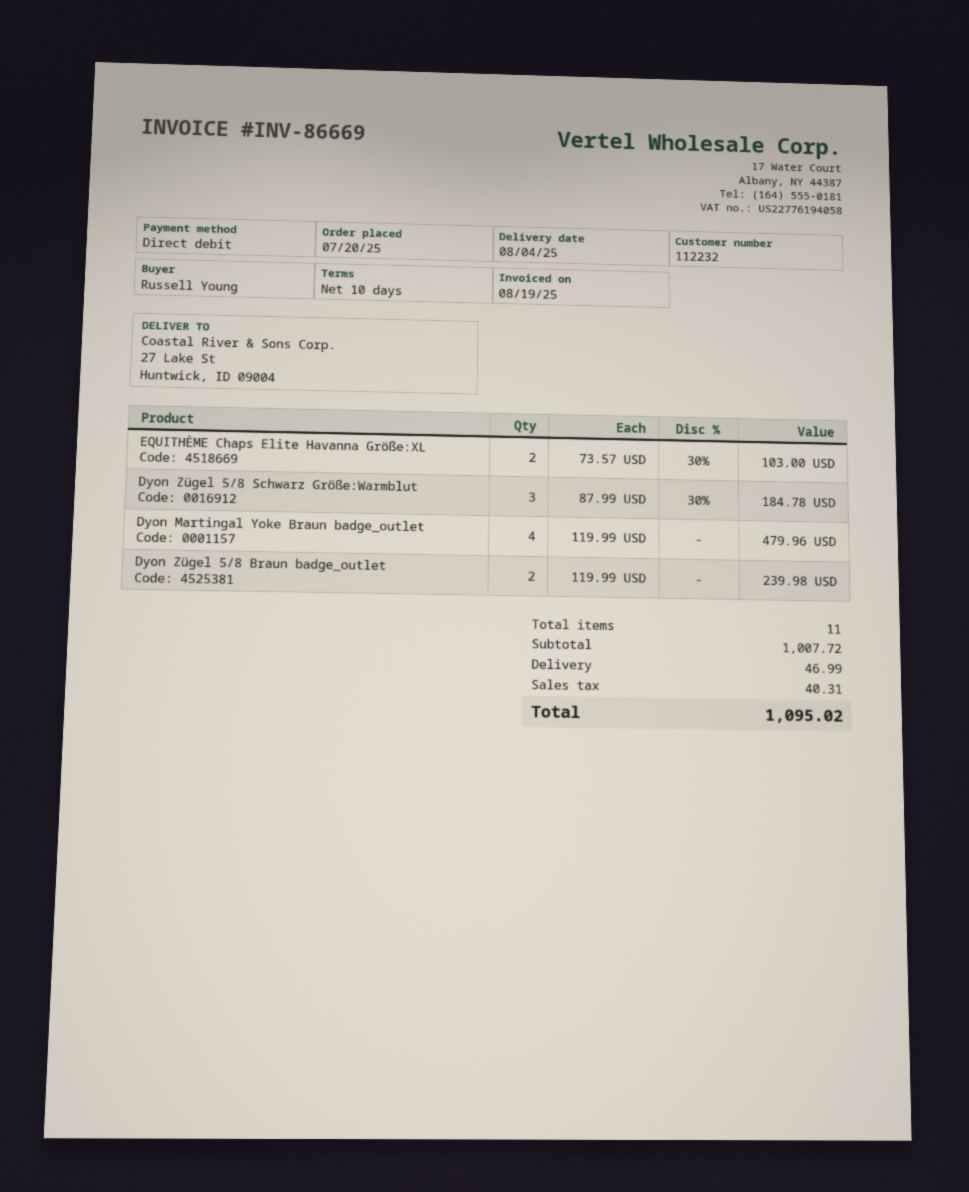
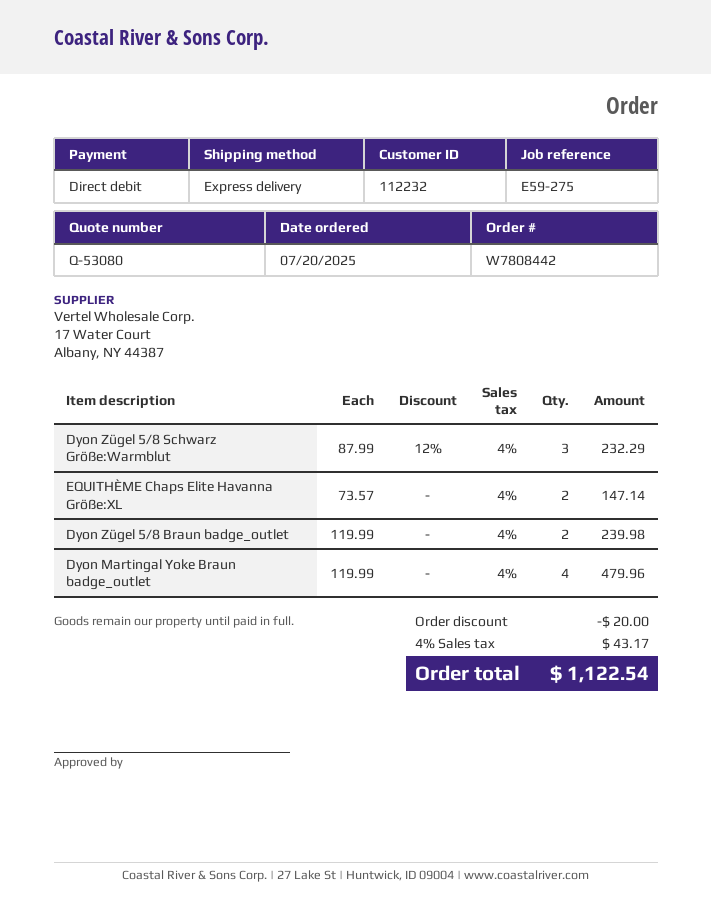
EQUITHÈME Chaps Elite Havanna Größe:XL: 2 x 73.57 - 30% = 103.00 -> 2 x 73.57 = 147.14
Dyon Zügel 5/8 Schwarz Größe:Warmblut: 3 x 87.99 - 30% = 184.78 -> 3 x 87.99 - 12% = 232.29
discount: none -> 20.00
shipping: 46.99 -> none
tax: 40.31 -> 43.17
total: 1095.02 -> 1122.54

